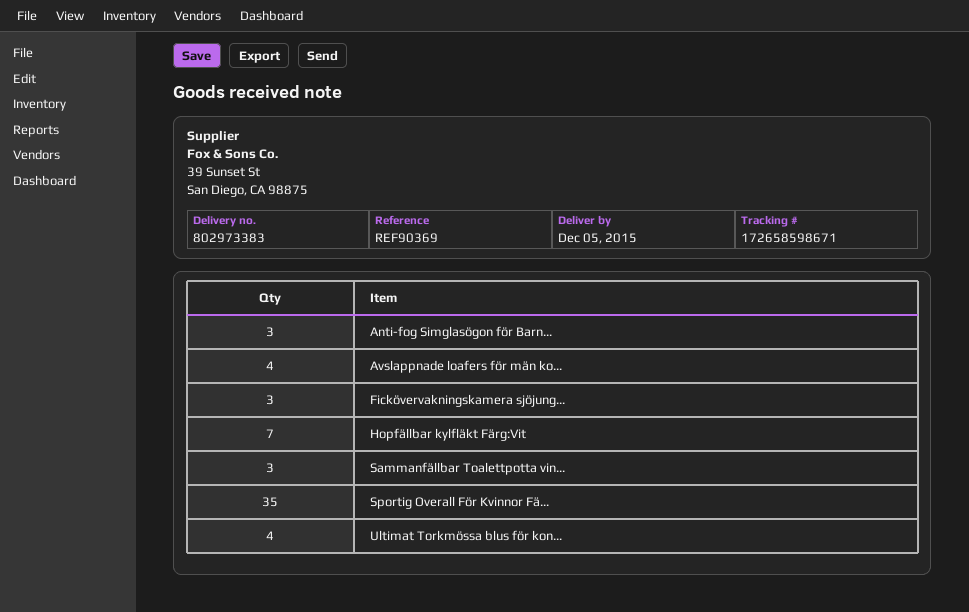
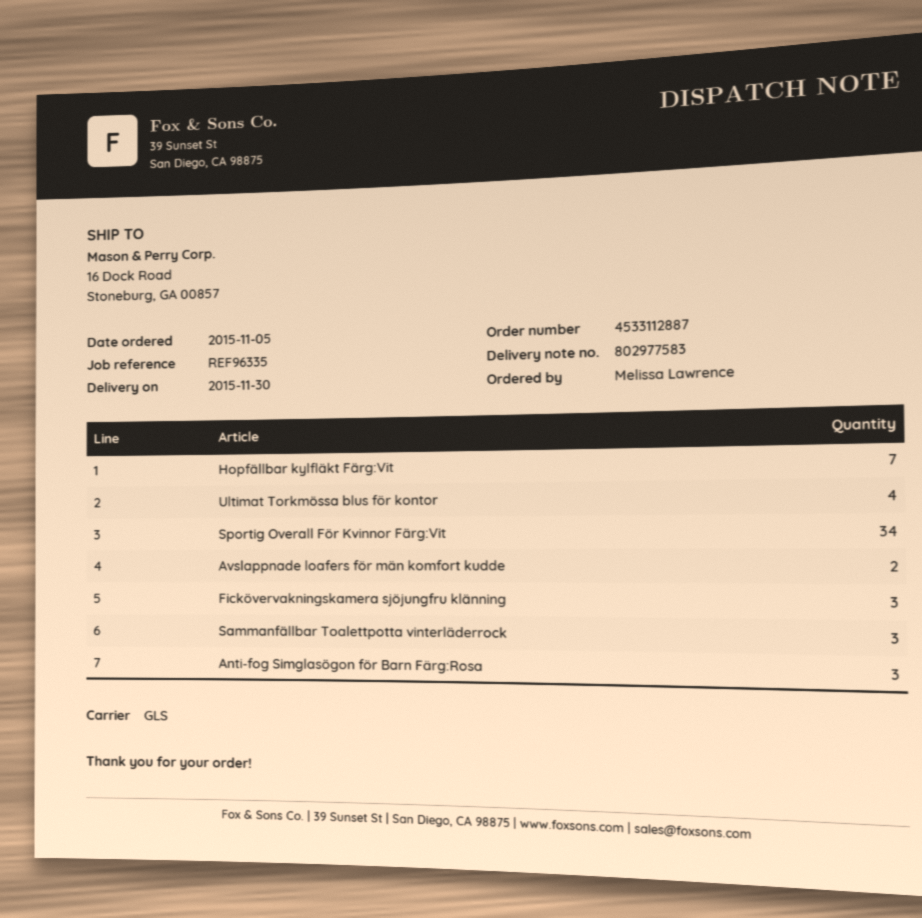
delivery note number: 802973383 -> 802977583
delivery date: 2015-12-05 -> 2015-11-30
reference: REF90369 -> REF96335
Avslappnade loafers för män ko...: 4 -> 2
Sportig Overall För Kvinnor Fä...: 35 -> 34

